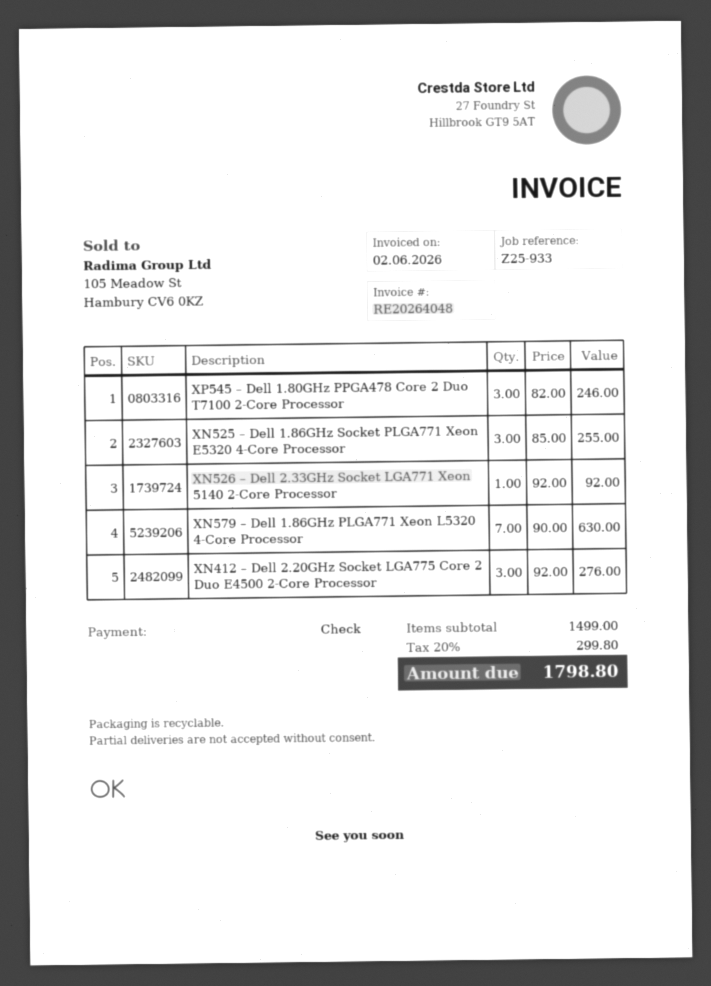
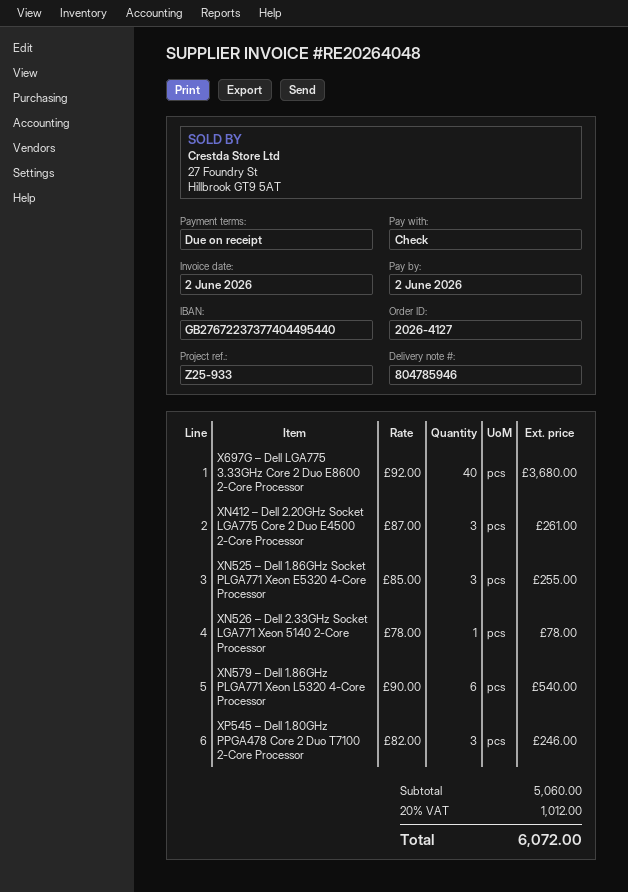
XN526 – Dell 2.33GHz Socket LGA771 Xeon 5140 2-Core Processor: 1 x 92.00 = 92.00 -> 1 x 78.00 = 78.00
XN579 – Dell 1.86GHz PLGA771 Xeon L5320 4-Core Processor: 7 x 90.00 = 630.00 -> 6 x 90.00 = 540.00
XN412 – Dell 2.20GHz Socket LGA775 Core 2 Duo E4500 2-Core Processor: 3 x 92.00 = 276.00 -> 3 x 87.00 = 261.00
X697G – Dell LGA775 3.33GHz Core 2 Duo E8600 2-Core Processor: none -> 40 x 92.00 = 3680.00
subtotal: 1499.00 -> 5060.00
tax: 20% = 299.80 -> 20% = 1012.00
total: 1798.80 -> 6072.00

